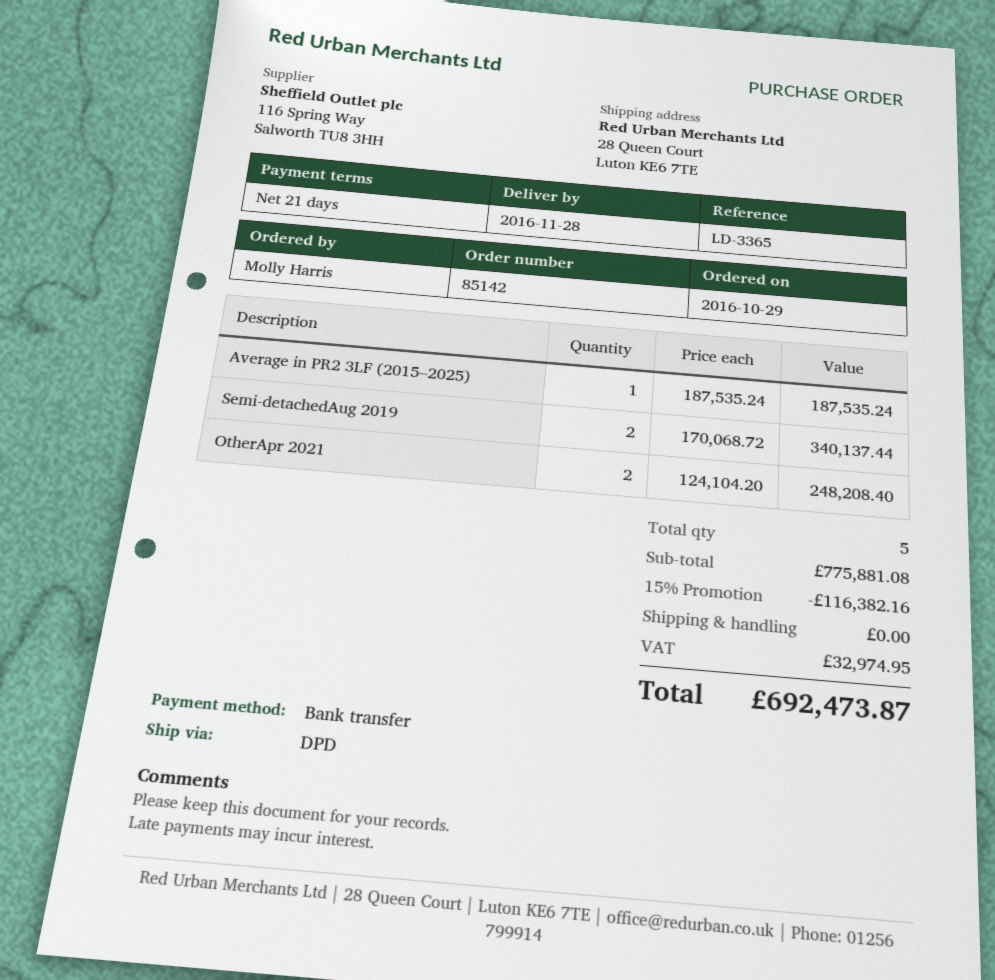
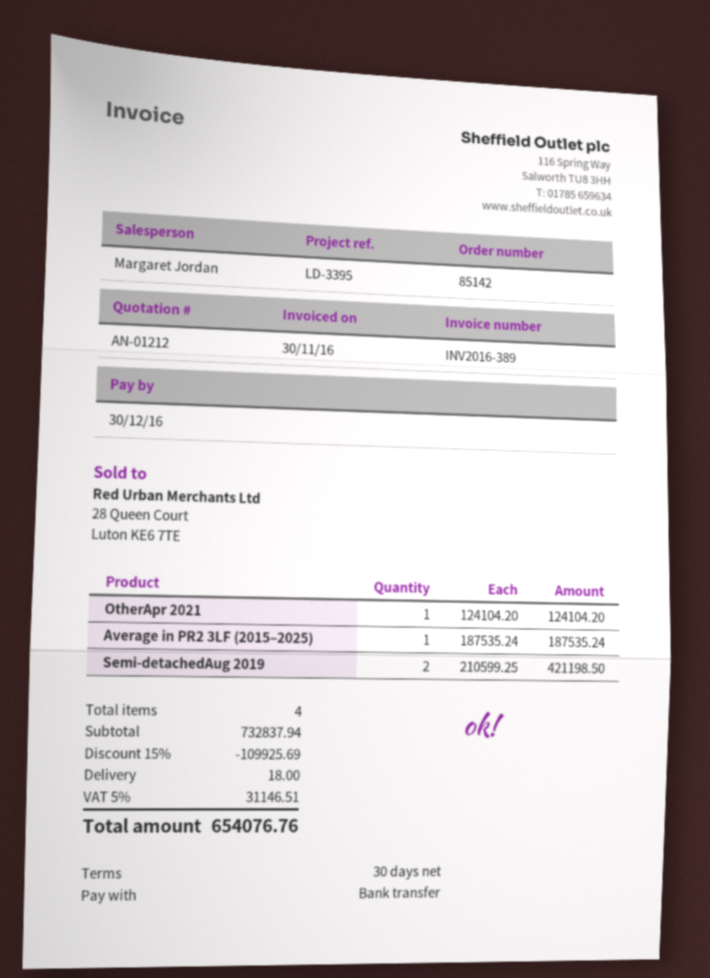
payment terms: 21 days -> 30 days
reference: LD-3365 -> LD-3395
Semi-detachedAug 2019: 2 x 170068.72 = 340137.44 -> 2 x 210599.25 = 421198.50
OtherApr 2021: 2 x 124104.20 = 248208.40 -> 1 x 124104.20 = 124104.20
total quantity: 5 -> 4
subtotal: 775881.08 -> 732837.94
discount: 15% = 116382.16 -> 15% = 109925.69
shipping: 0.00 -> 18.00
tax: 32974.95 -> 31146.51
total: 692473.87 -> 654076.76

